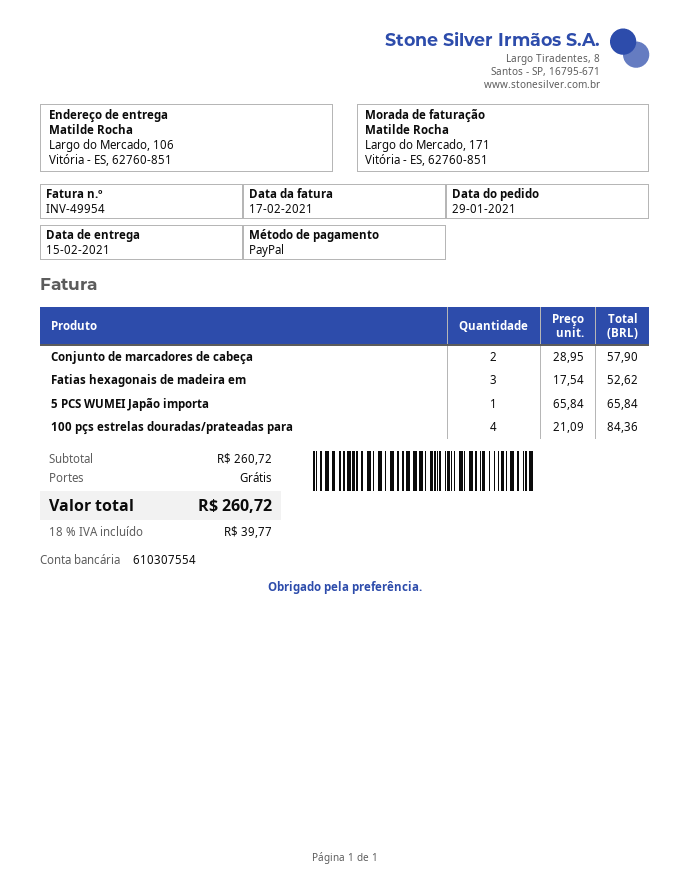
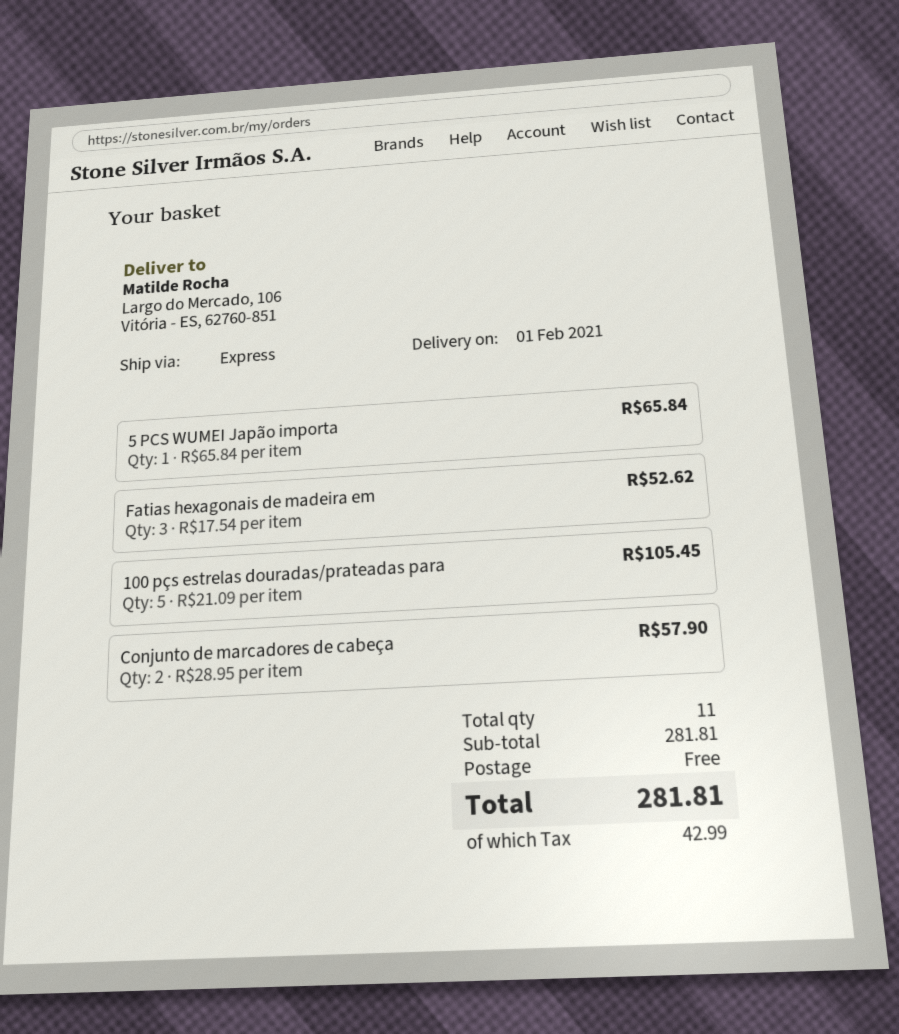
delivery date: 2021-02-15 -> 2021-02-01
100 pçs estrelas douradas/prateadas para: 4 x 21.09 = 84.36 -> 5 x 21.09 = 105.45
subtotal: 260.72 -> 281.81
tax: 39.77 -> 42.99
total: 260.72 -> 281.81

